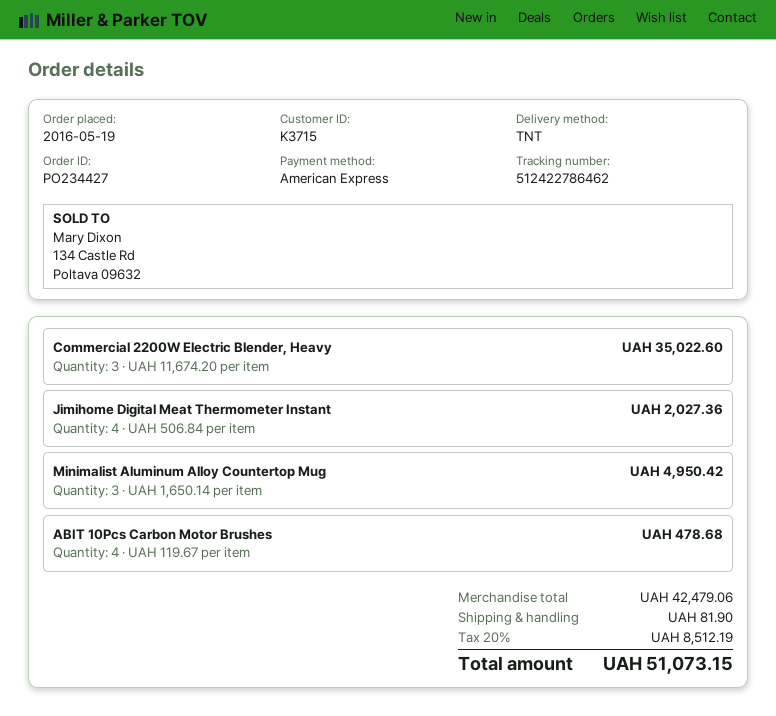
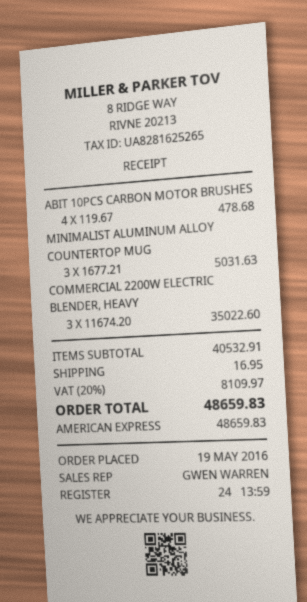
Jimihome Digital Meat Thermometer Instant: 4 x 506.84 = 2027.36 -> none
Minimalist Aluminum Alloy Countertop Mug: 3 x 1650.14 = 4950.42 -> 3 x 1677.21 = 5031.63
subtotal: 42479.06 -> 40532.91
shipping: 81.90 -> 16.95
tax: 20% = 8512.19 -> 20% = 8109.97
total: 51073.15 -> 48659.83

